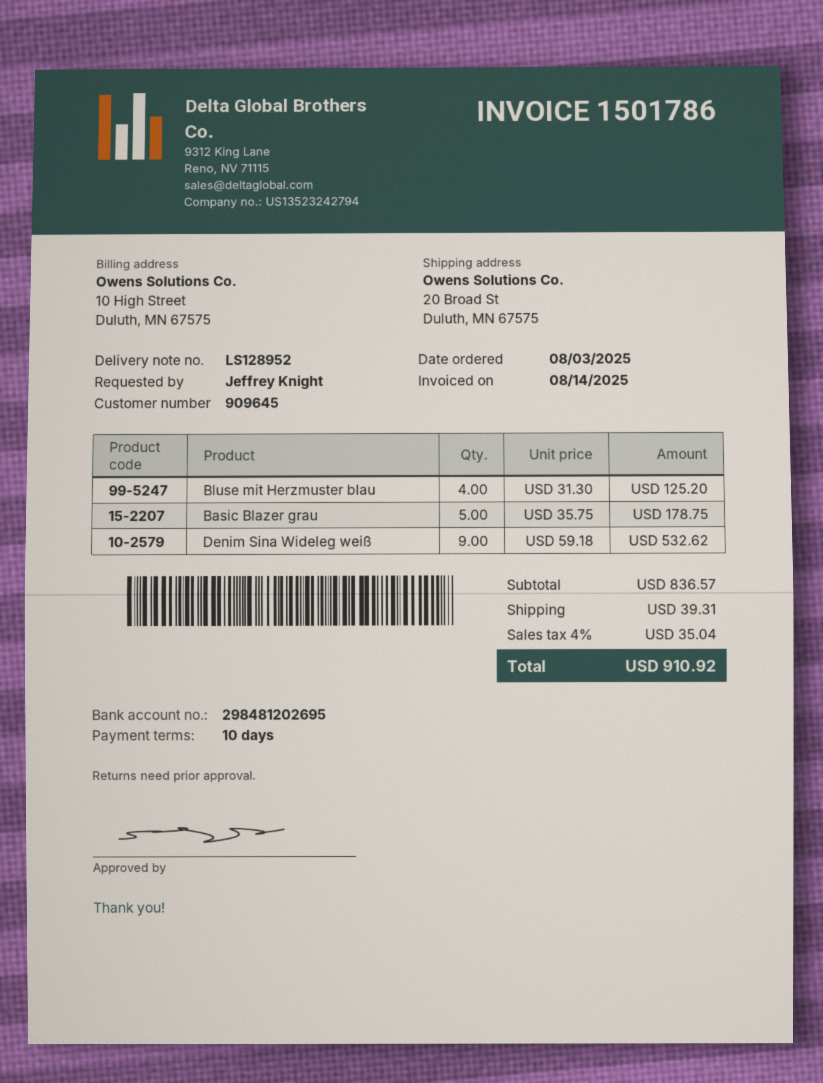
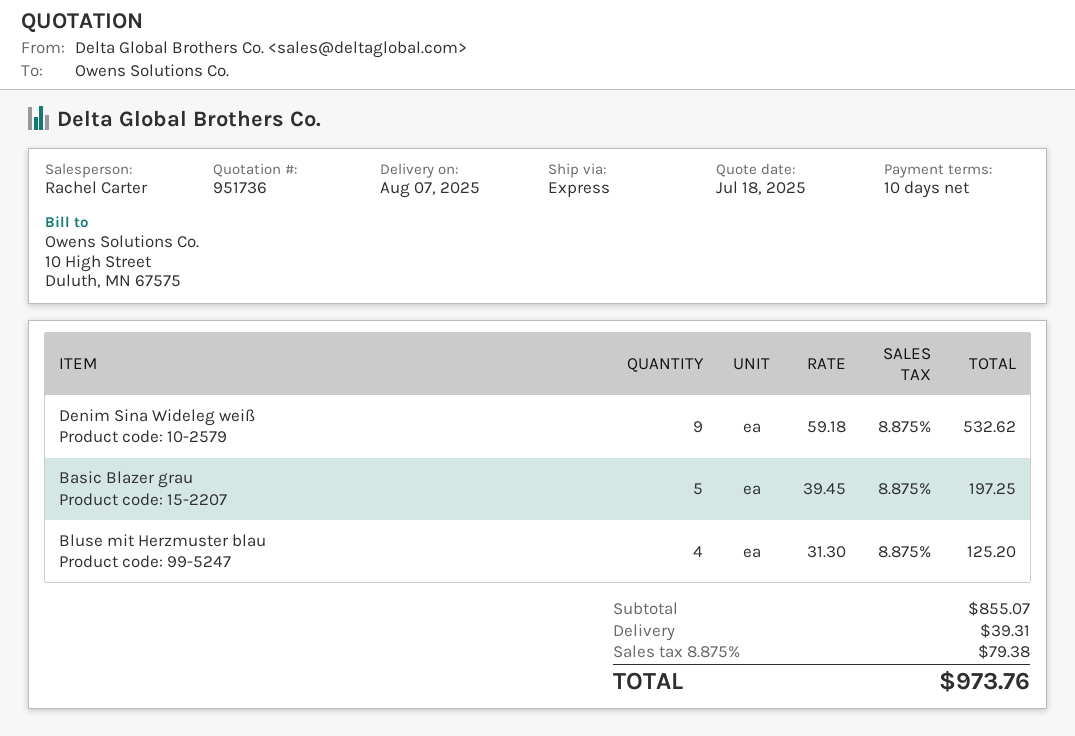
Basic Blazer grau: 5 x 35.75 = 178.75 -> 5 x 39.45 = 197.25
subtotal: 836.57 -> 855.07
tax: 4% = 35.04 -> 8.875% = 79.38
total: 910.92 -> 973.76

